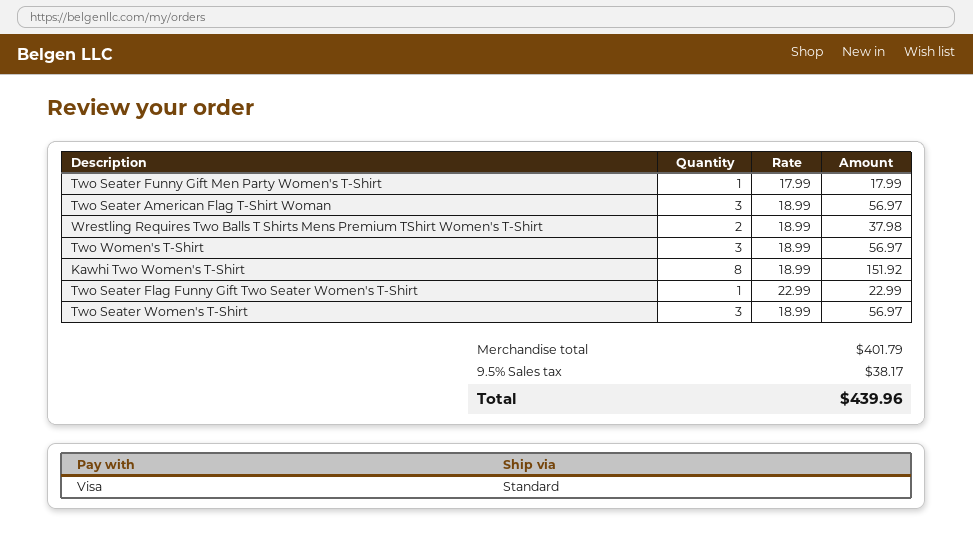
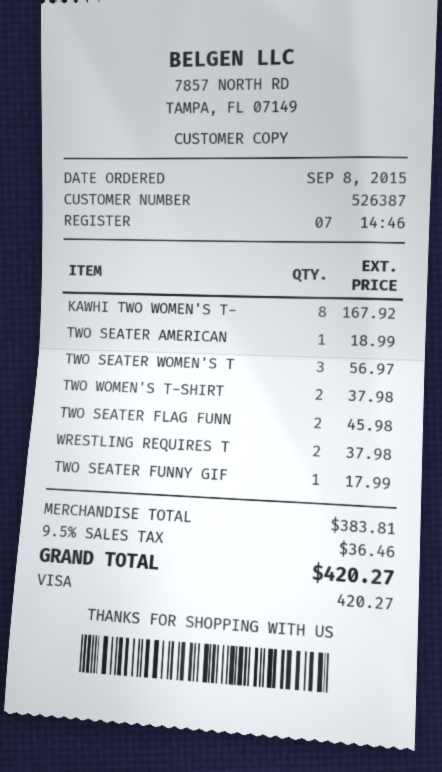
Two Seater American Flag T-Shirt Woman: 3 for 56.97 -> 1 for 18.99
Two Women's T-Shirt: 3 for 56.97 -> 2 for 37.98
Kawhi Two Women's T-Shirt: 8 for 151.92 -> 8 for 167.92
Two Seater Flag Funny Gift Two Seater Women's T-Shirt: 1 for 22.99 -> 2 for 45.98
subtotal: 401.79 -> 383.81
tax: 9.5% = 38.17 -> 9.5% = 36.46
total: 439.96 -> 420.27

